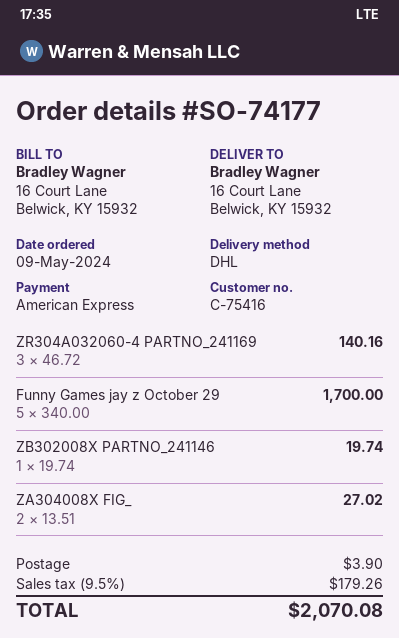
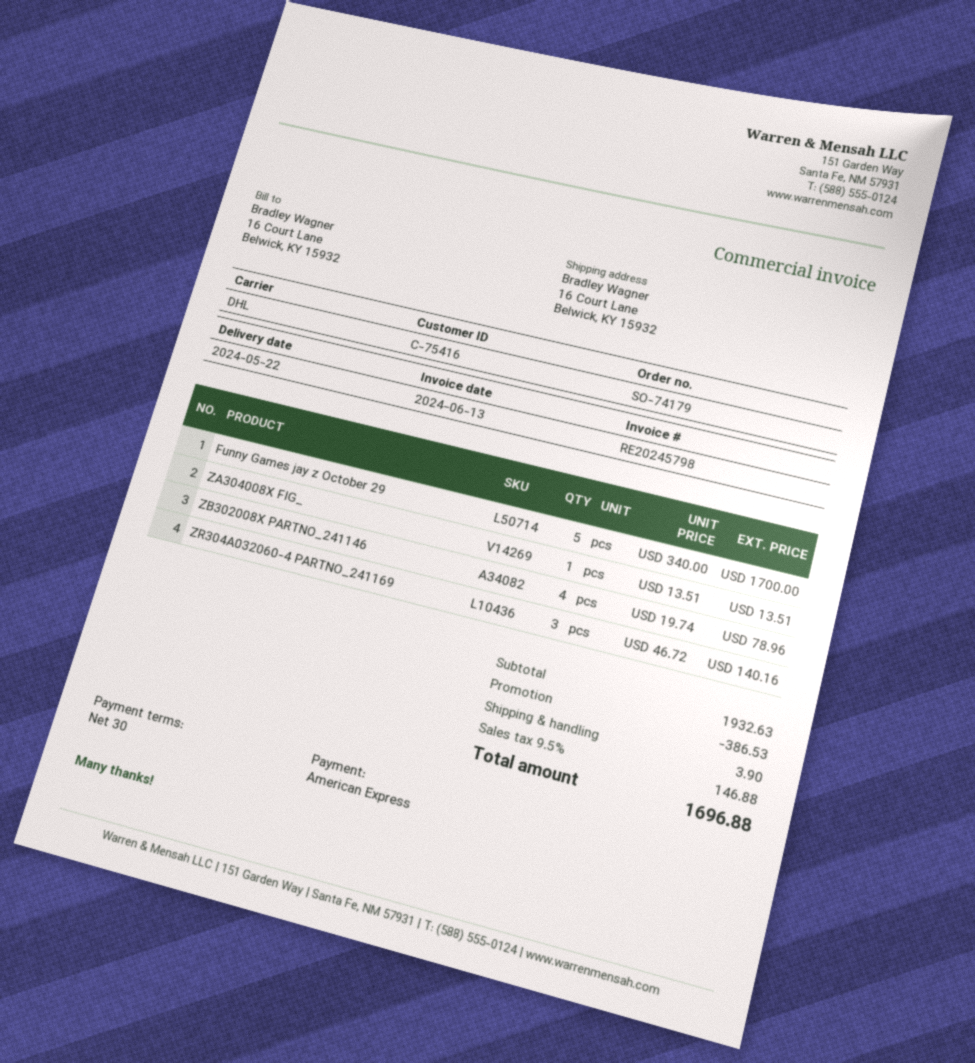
order number: SO-74177 -> SO-74179
ZB302008X PARTNO_241146: 1 x 19.74 = 19.74 -> 4 x 19.74 = 78.96
ZA304008X FIG_: 2 x 13.51 = 27.02 -> 1 x 13.51 = 13.51
discount: none -> 386.53
tax: 9.5% = 179.26 -> 9.5% = 146.88
total: 2070.08 -> 1696.88

